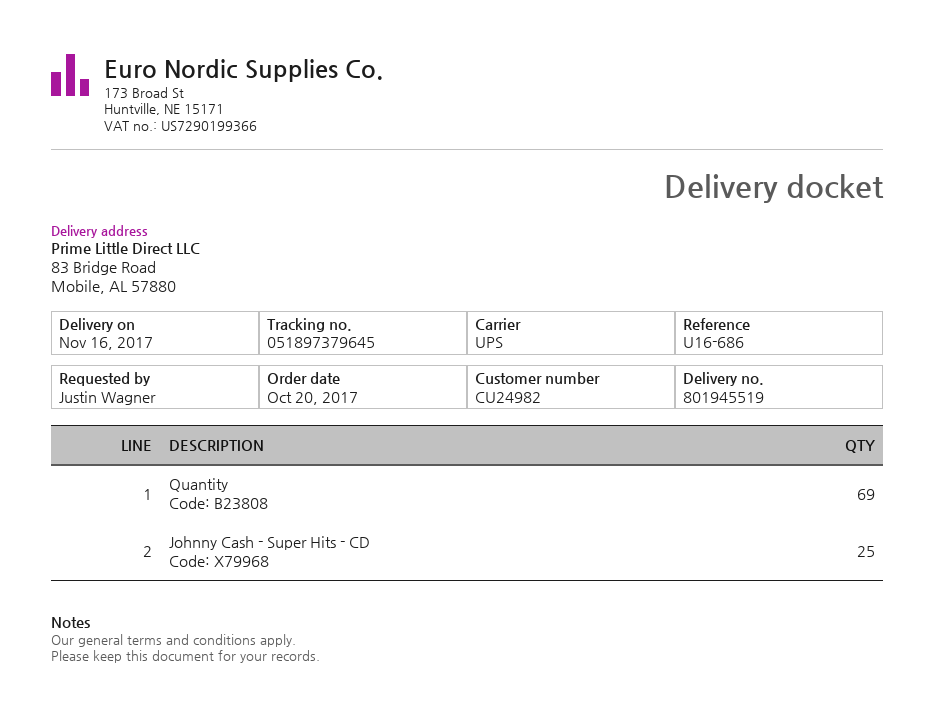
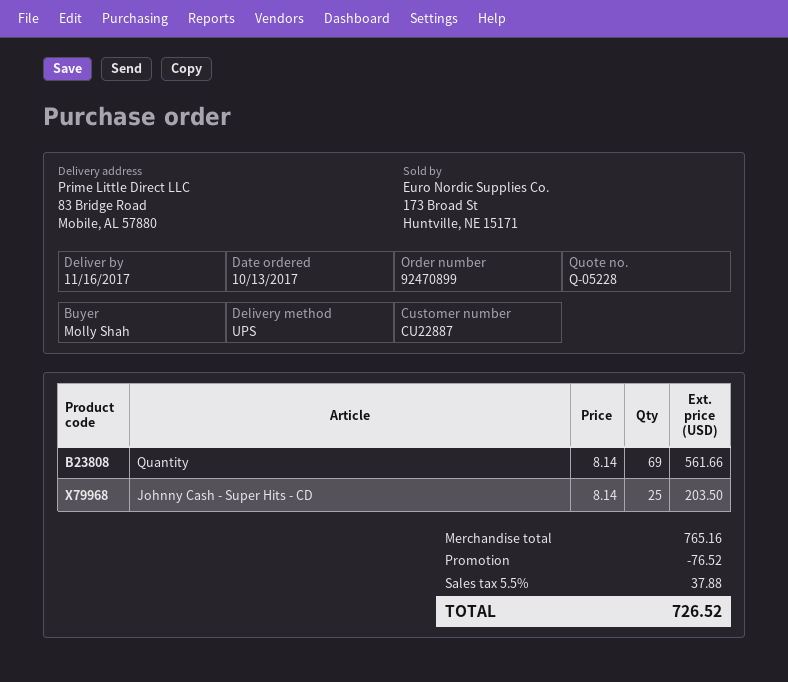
order date: 2017-10-20 -> 2017-10-13
customer number: CU24982 -> CU22887
ordered by: Justin Wagner -> Molly Shah

